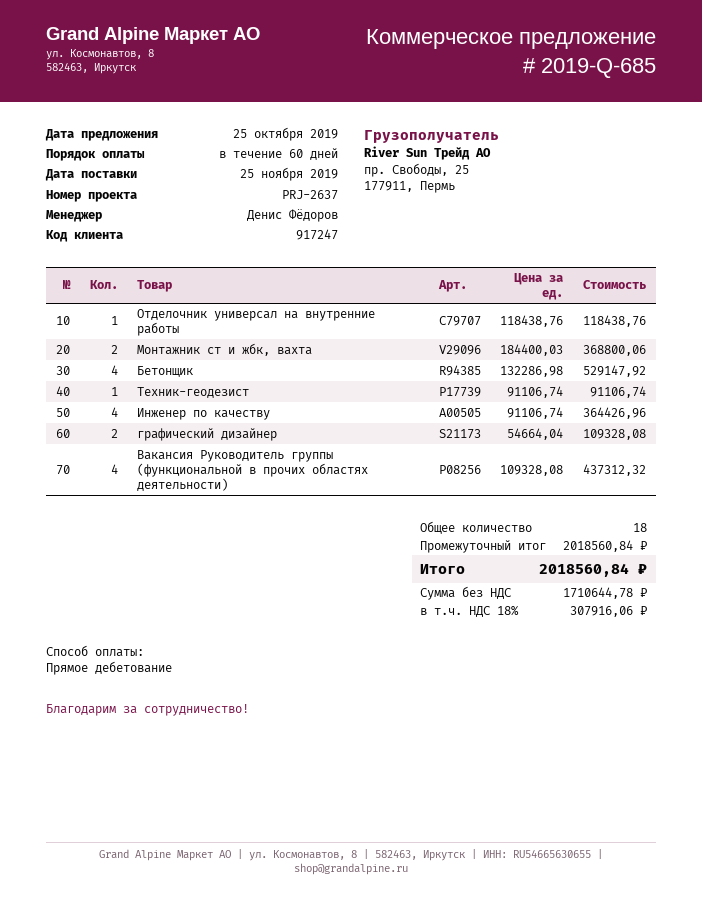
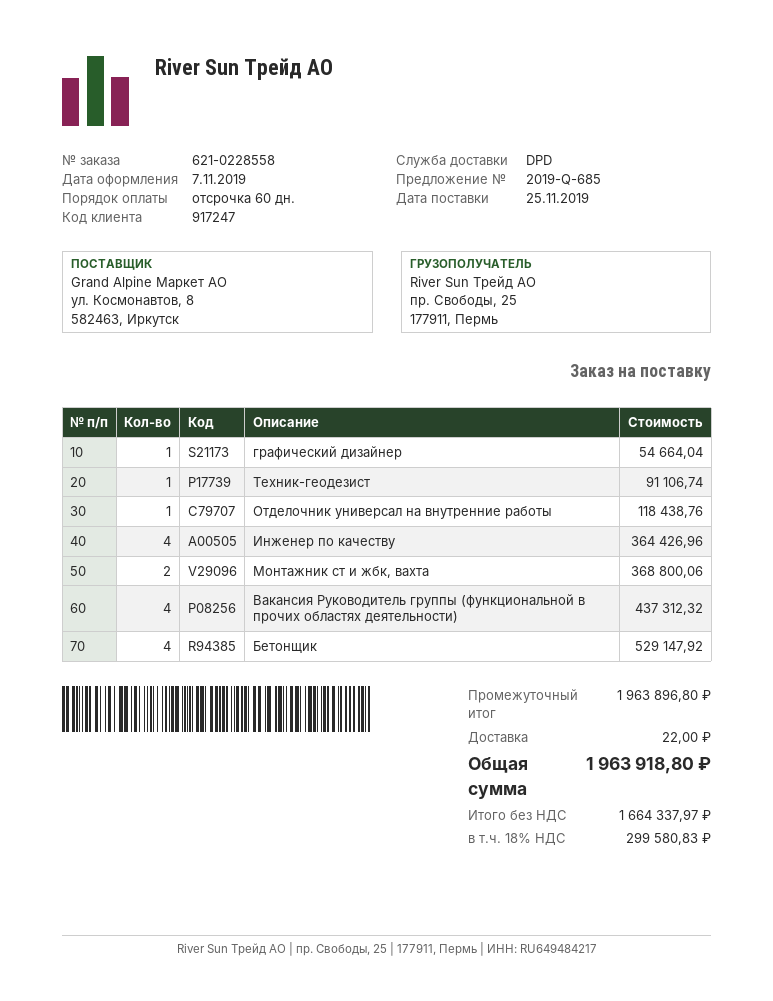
графический дизайнер: 2 for 109328.08 -> 1 for 54664.04
subtotal: 2018560.84 -> 1963896.80
shipping: none -> 22.00
net: 1710644.78 -> 1664337.97
tax: 18% = 307916.06 -> 18% = 299580.83
total: 2018560.84 -> 1963918.80

